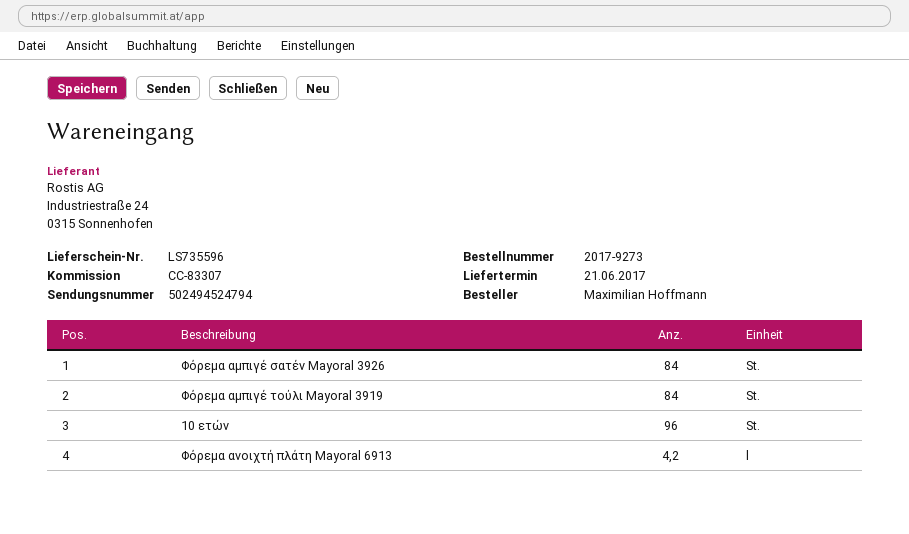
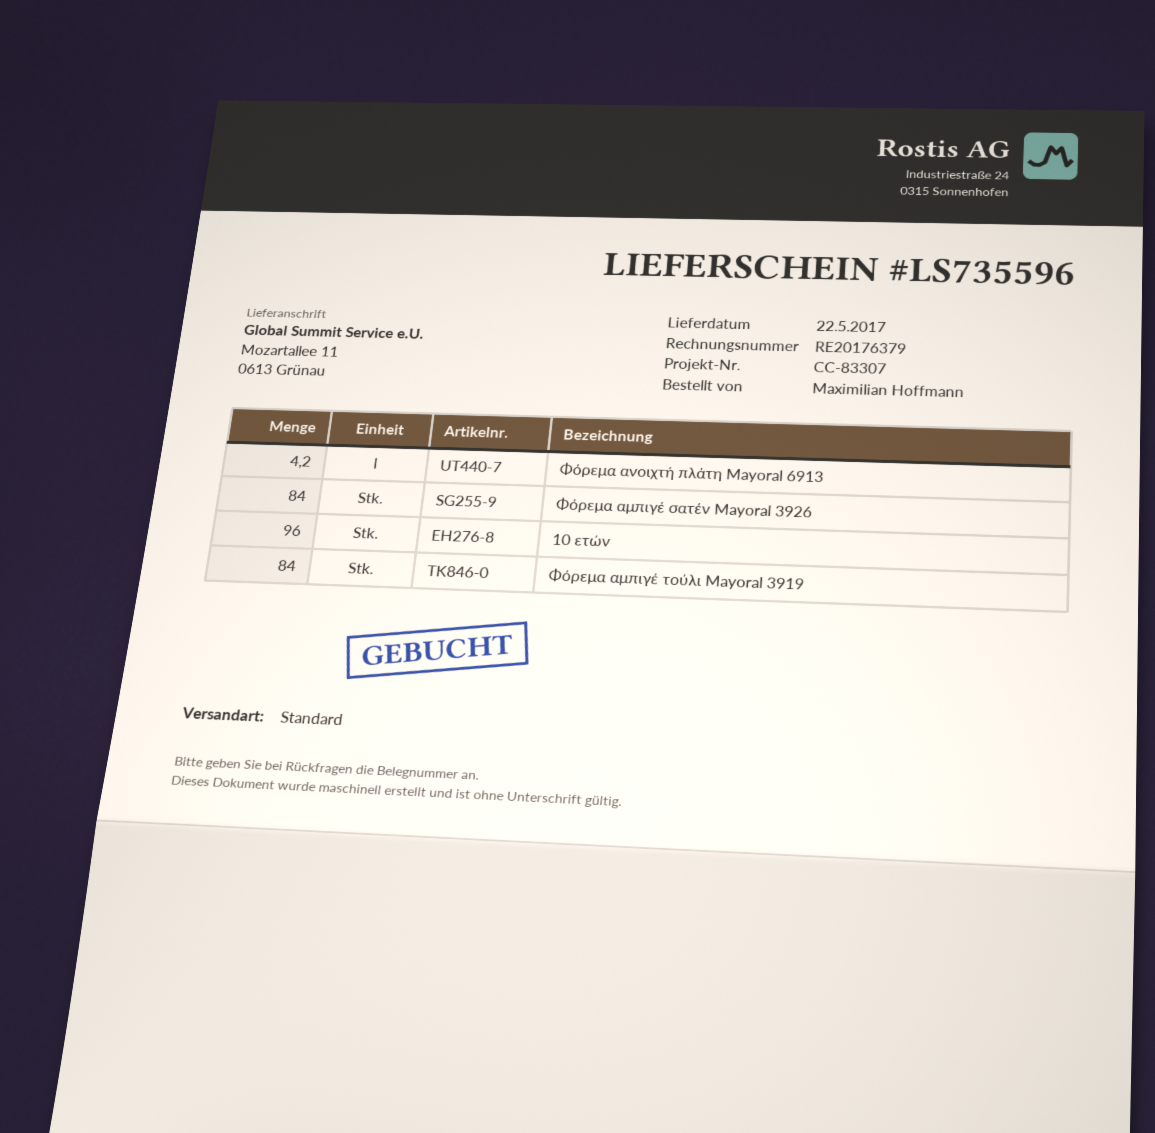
delivery date: 2017-06-21 -> 2017-05-22

